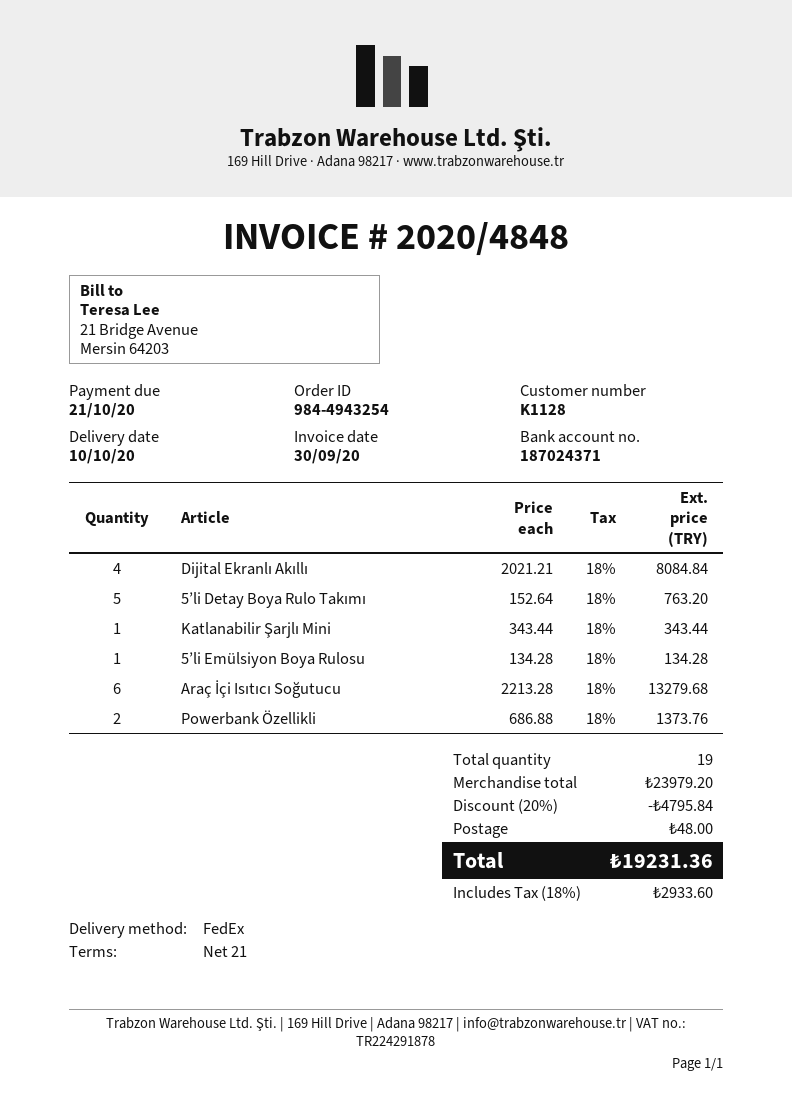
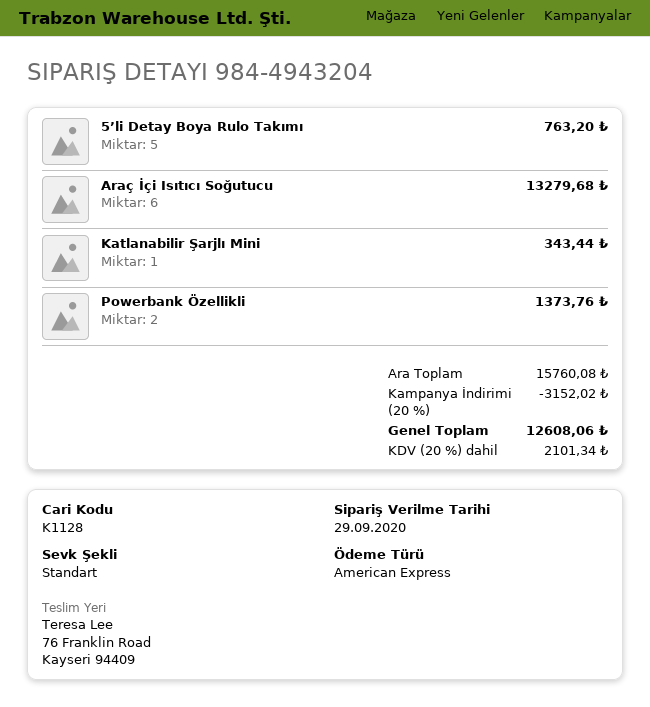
order number: 984-4943254 -> 984-4943204
shipping method: FedEx -> standard
Dijital Ekranlı Akıllı: 4 for 8084.84 -> none
5’li Emülsiyon Boya Rulosu: 1 for 134.28 -> none
subtotal: 23979.20 -> 15760.08
discount: 20% = 4795.84 -> 20% = 3152.02
shipping: 48.00 -> none
tax: 18% = 2933.60 -> 20% = 2101.34
total: 19231.36 -> 12608.06

